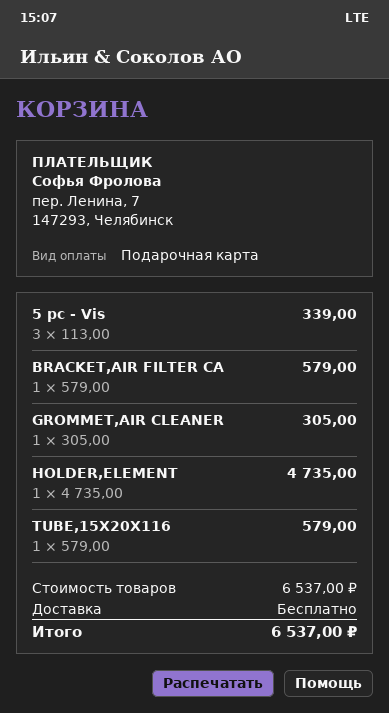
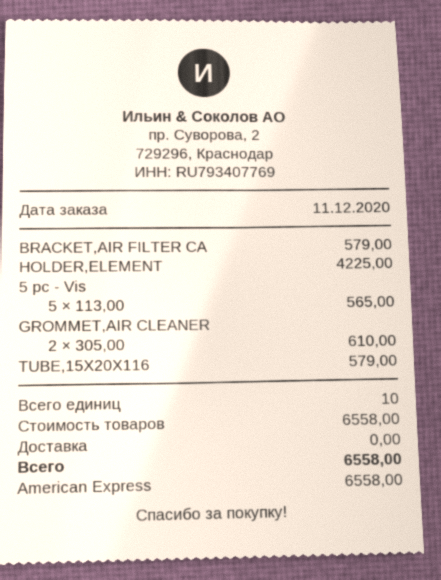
payment method: gift card -> American Express
5 pc - Vis: 3 x 113.00 = 339.00 -> 5 x 113.00 = 565.00
GROMMET,AIR CLEANER: 1 x 305.00 = 305.00 -> 2 x 305.00 = 610.00
HOLDER,ELEMENT: 1 x 4735.00 = 4735.00 -> 1 x 4225.00 = 4225.00
subtotal: 6537.00 -> 6558.00
total: 6537.00 -> 6558.00

